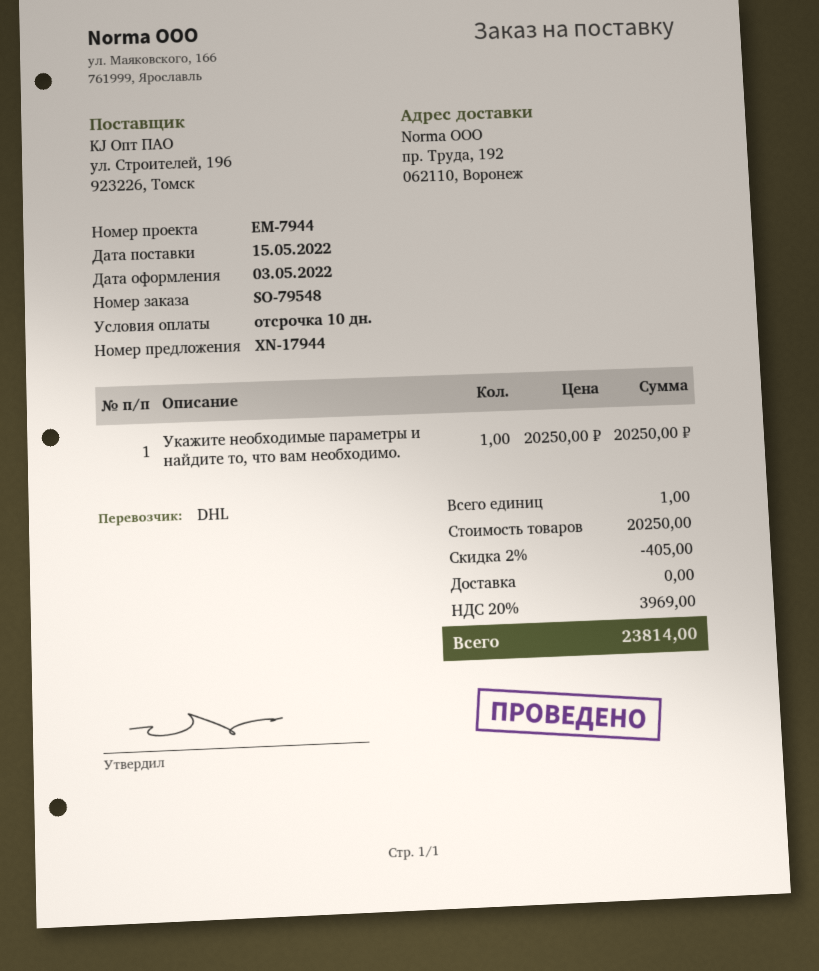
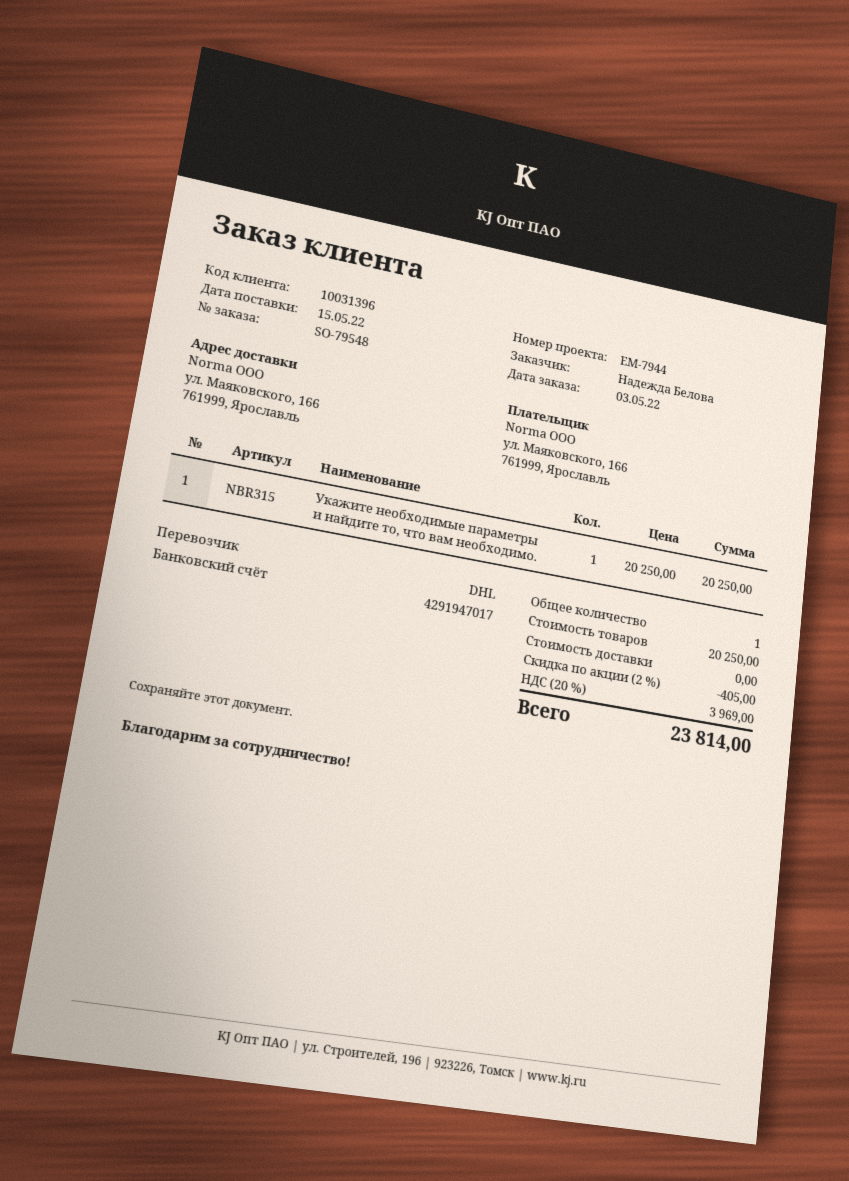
ship to: пр. Труда, 192, 062110, Воронеж -> ул. Маяковского, 166, 761999, Ярославль

